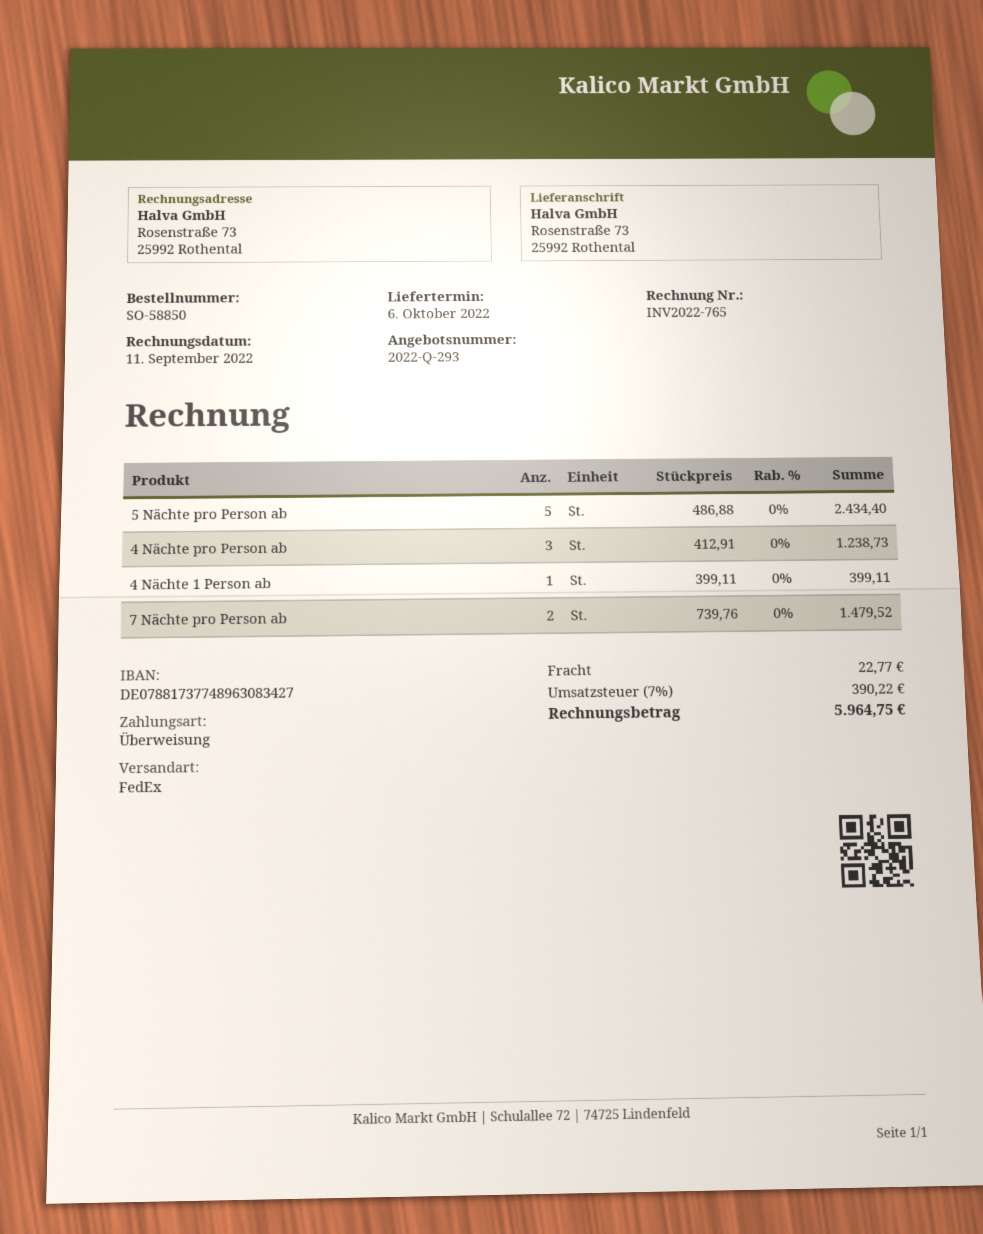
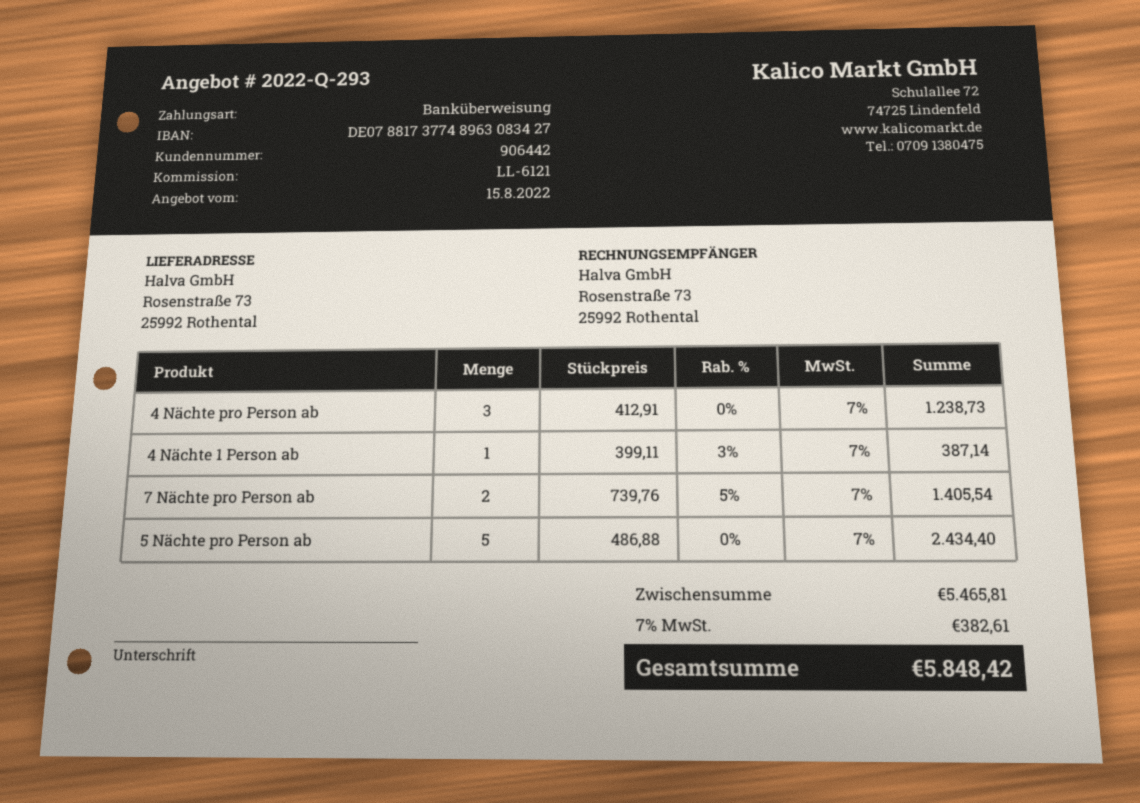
4 Nächte 1 Person ab: 1 x 399.11 = 399.11 -> 1 x 399.11 - 3% = 387.14
7 Nächte pro Person ab: 2 x 739.76 = 1479.52 -> 2 x 739.76 - 5% = 1405.54
shipping: 22.77 -> none
tax: 7% = 390.22 -> 7% = 382.61
total: 5964.75 -> 5848.42

